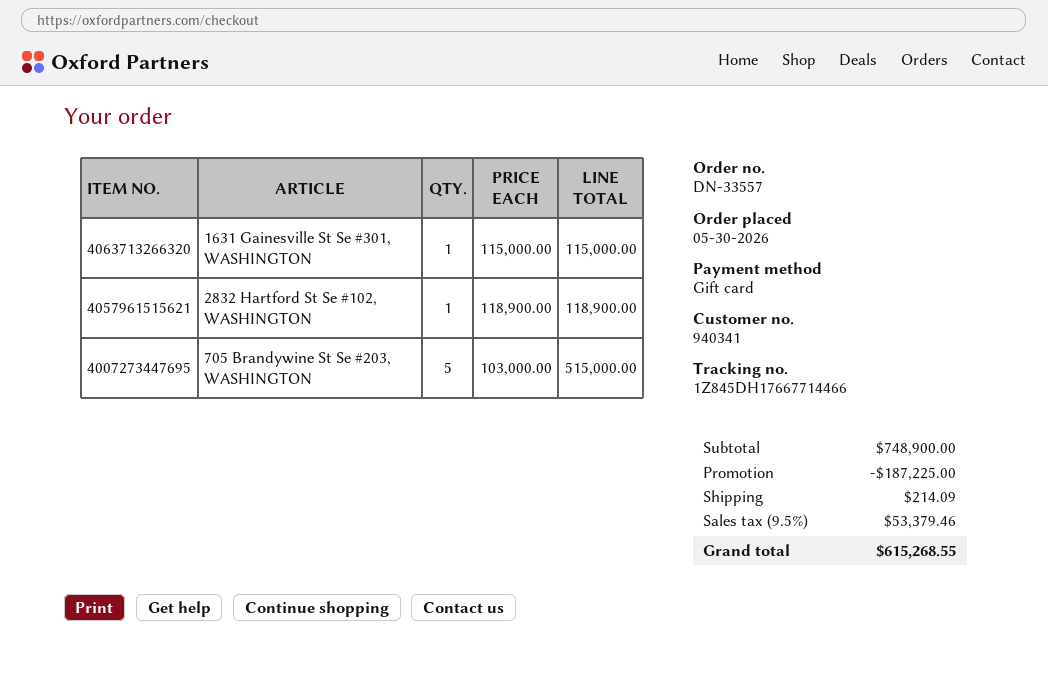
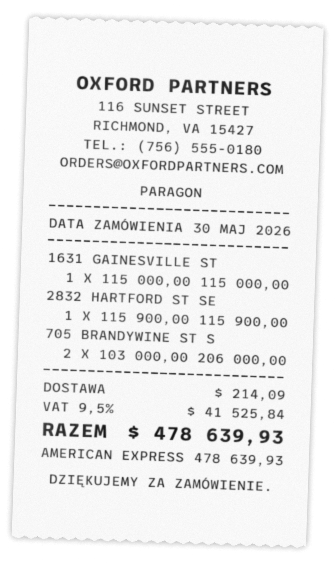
payment method: gift card -> American Express
2832 Hartford St Se #102, WASHINGTON: 1 x 118900.00 = 118900.00 -> 1 x 115900.00 = 115900.00
705 Brandywine St Se #203, WASHINGTON: 5 x 103000.00 = 515000.00 -> 2 x 103000.00 = 206000.00
discount: 187225.00 -> none
tax: 9.5% = 53379.46 -> 9.5% = 41525.84
total: 615268.55 -> 478639.93

